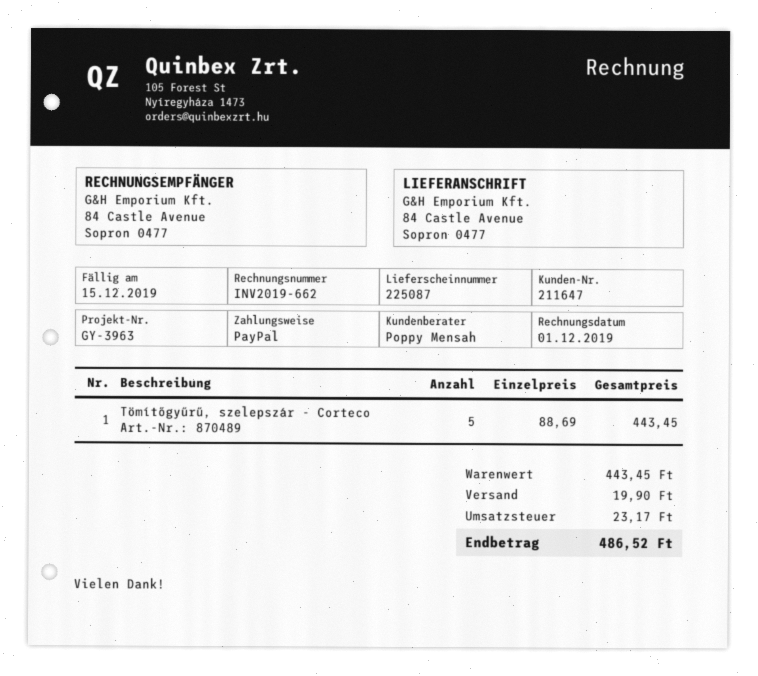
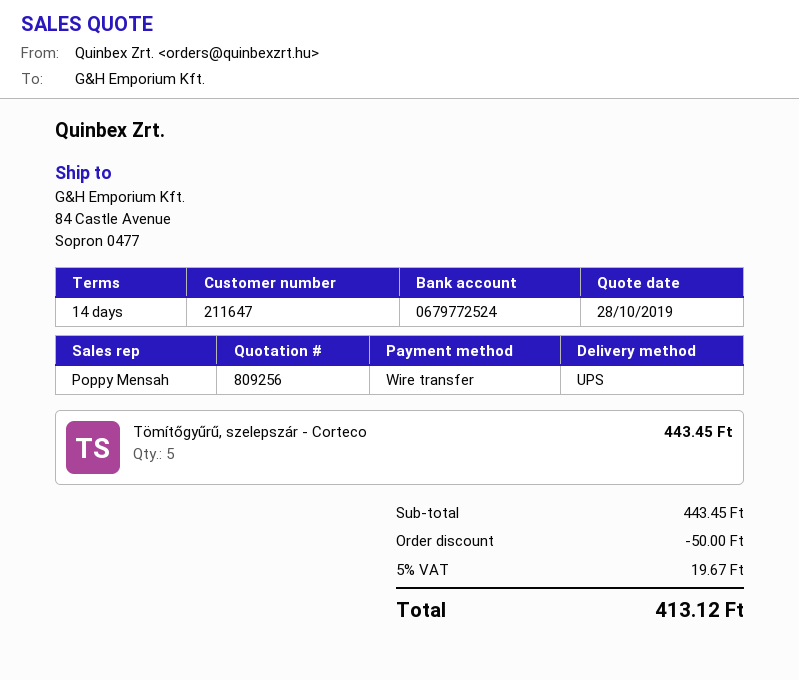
payment method: PayPal -> bank transfer
discount: none -> 50.00
shipping: 19.90 -> none
tax: 23.17 -> 19.67
total: 486.52 -> 413.12

